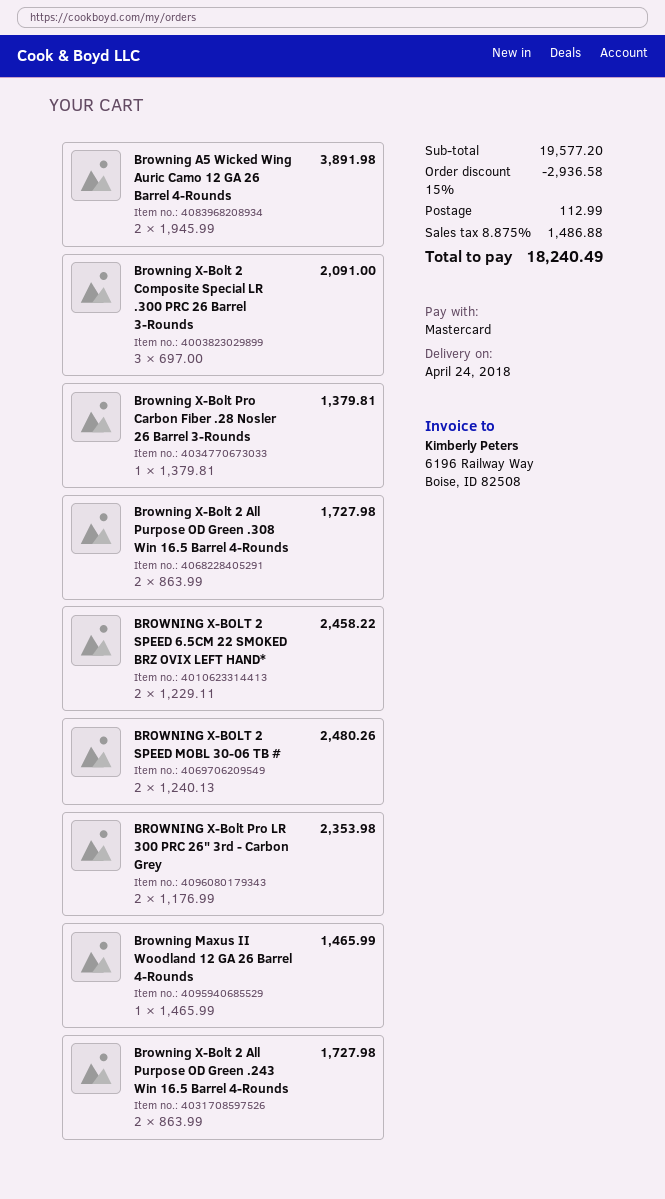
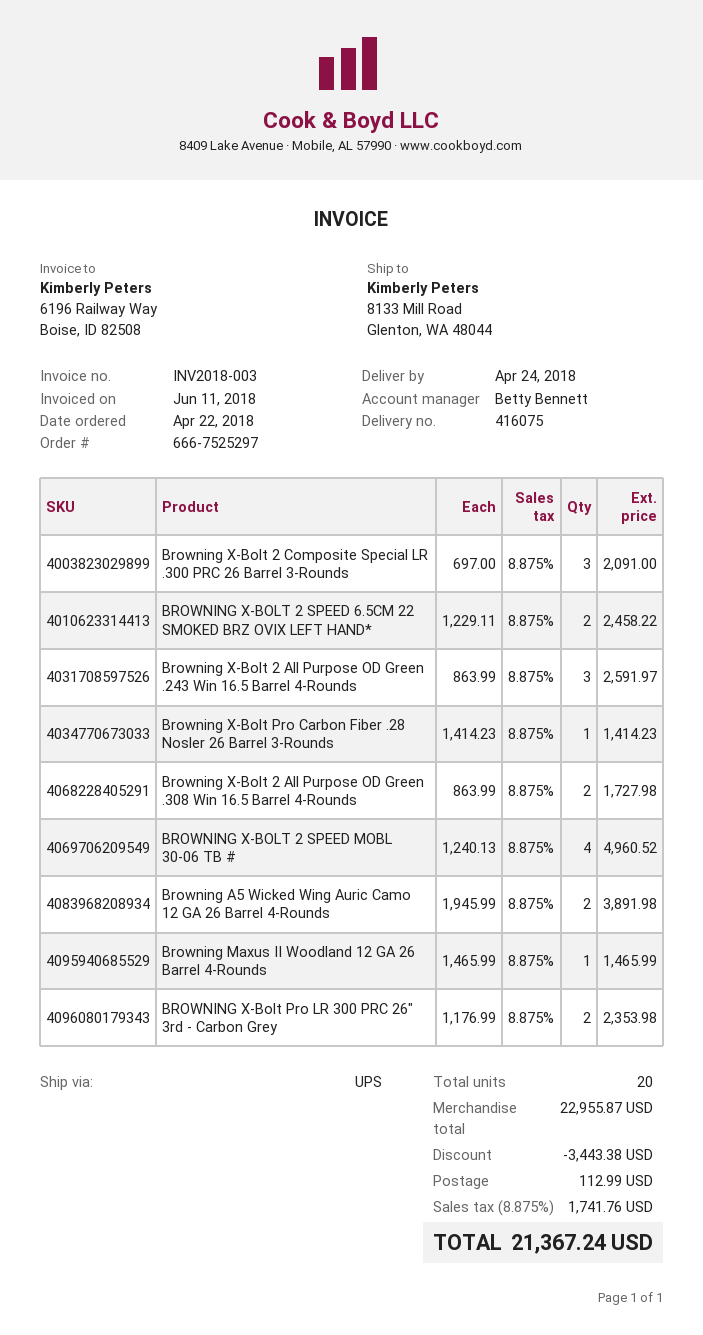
Browning X-Bolt Pro Carbon Fiber .28 Nosler 26 Barrel 3-Rounds: 1 x 1379.81 = 1379.81 -> 1 x 1414.23 = 1414.23
BROWNING X-BOLT 2 SPEED MOBL 30-06 TB #: 2 x 1240.13 = 2480.26 -> 4 x 1240.13 = 4960.52
Browning X-Bolt 2 All Purpose OD Green .243 Win 16.5 Barrel 4-Rounds: 2 x 863.99 = 1727.98 -> 3 x 863.99 = 2591.97
subtotal: 19577.20 -> 22955.87
discount: 2936.58 -> 3443.38
tax: 8.875% = 1486.88 -> 8.875% = 1741.76
total: 18240.49 -> 21367.24

